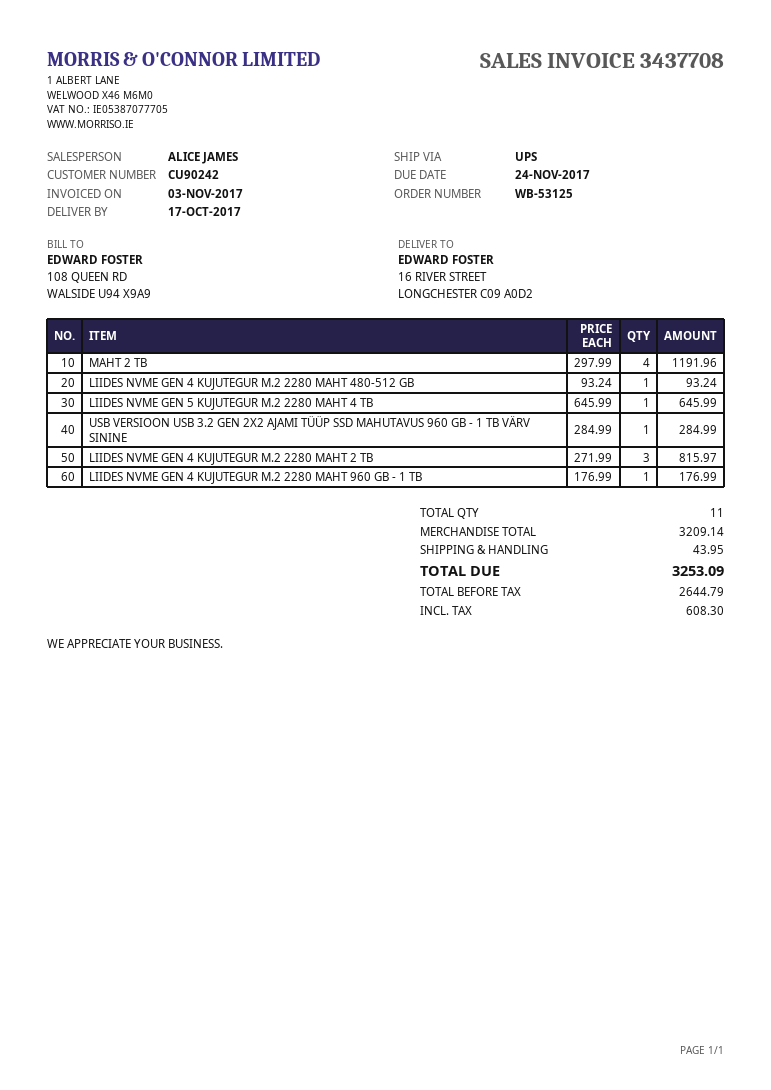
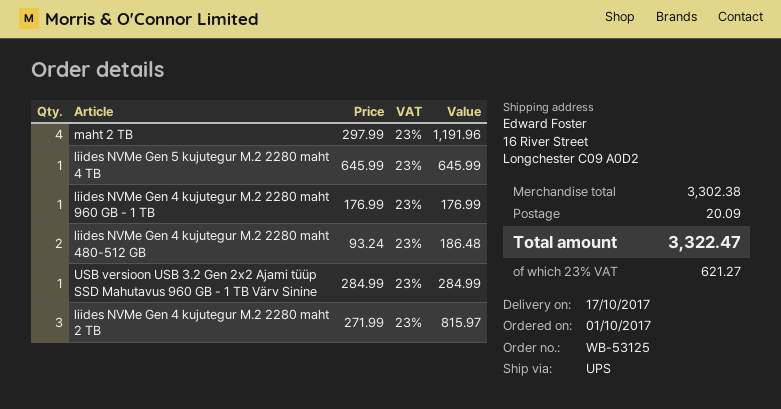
LIIDES NVME GEN 4 KUJUTEGUR M.2 2280 MAHT 480-512 GB: 1 x 93.24 = 93.24 -> 2 x 93.24 = 186.48
subtotal: 3209.14 -> 3302.38
shipping: 43.95 -> 20.09
tax: 608.30 -> 621.27
total: 3253.09 -> 3322.47

